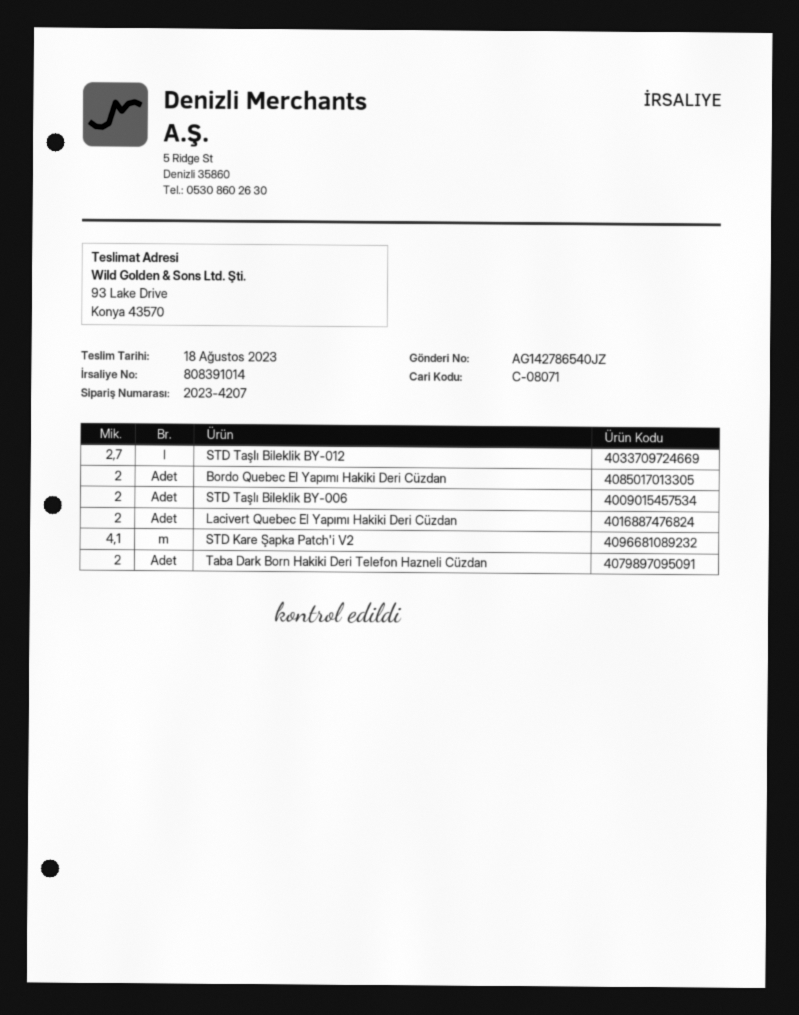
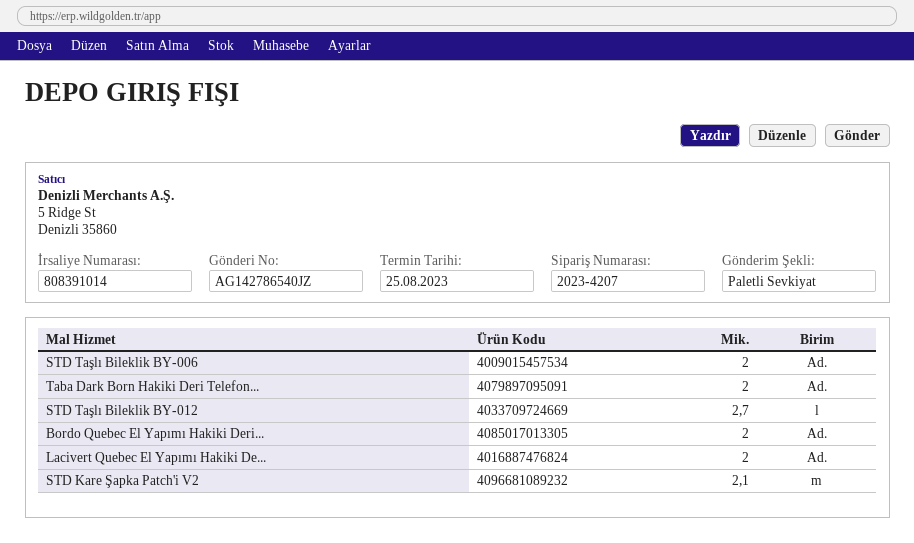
delivery date: 2023-08-18 -> 2023-08-25
STD Kare Şapka Patch'i V2: 4.1 -> 2.1

